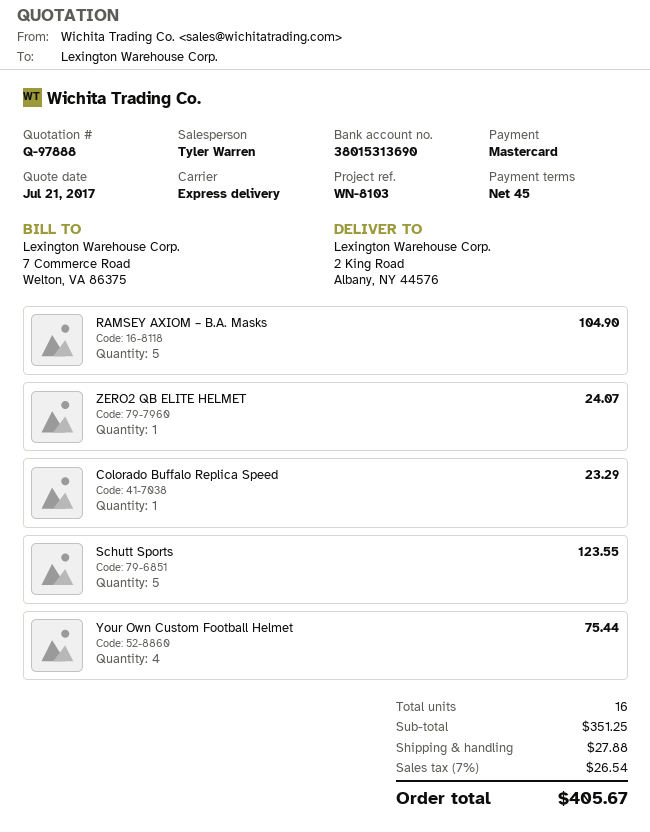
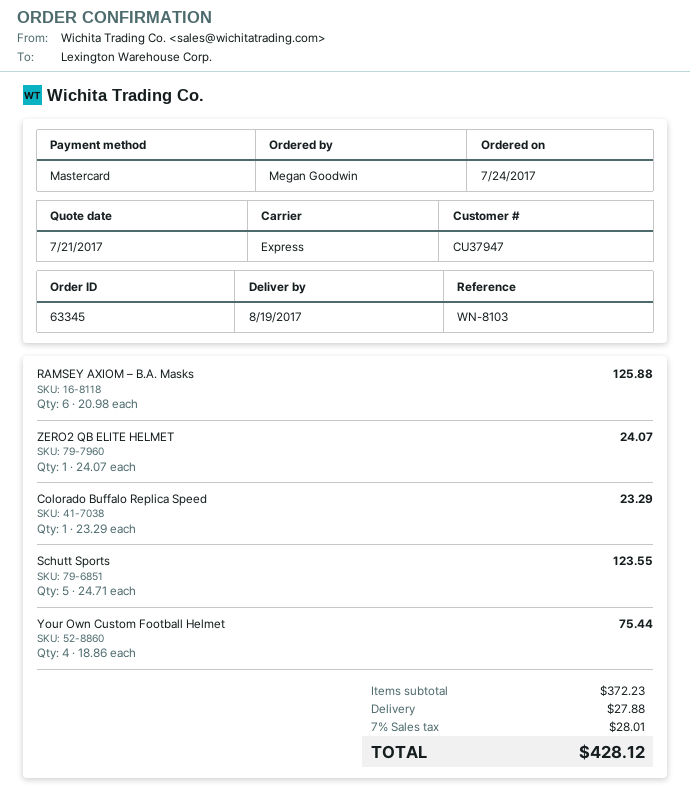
RAMSEY AXIOM – B.A. Masks: 5 for 104.90 -> 6 for 125.88
subtotal: 351.25 -> 372.23
tax: 7% = 26.54 -> 7% = 28.01
total: 405.67 -> 428.12

